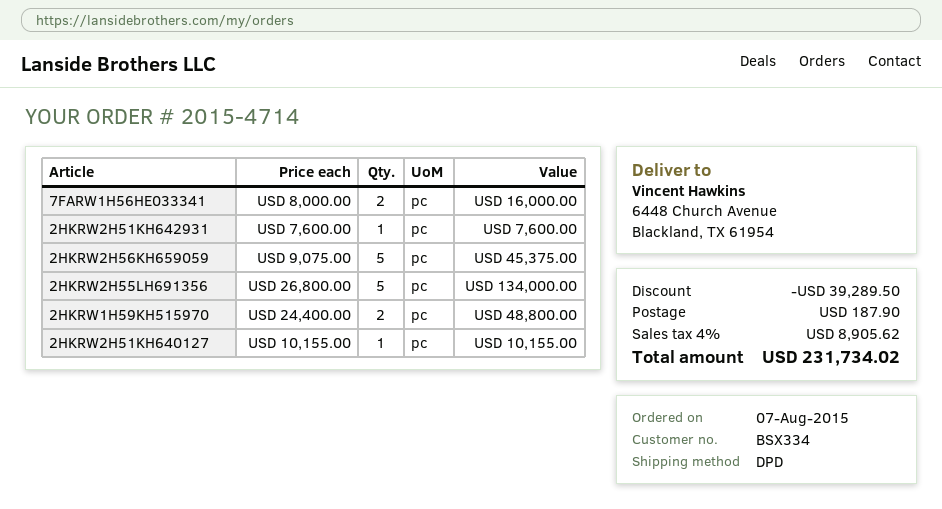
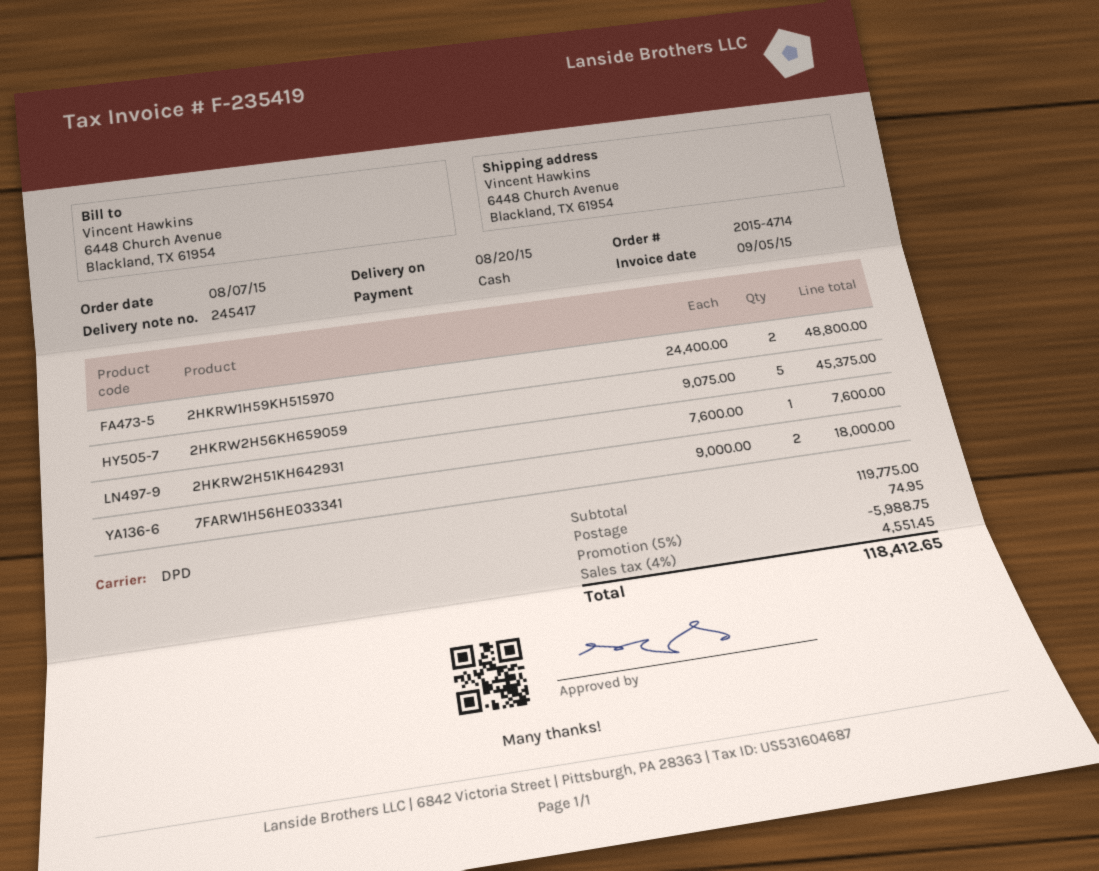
7FARW1H56HE033341: 2 x 8000.00 = 16000.00 -> 2 x 9000.00 = 18000.00
2HKRW2H55LH691356: 5 x 26800.00 = 134000.00 -> none
2HKRW2H51KH640127: 1 x 10155.00 = 10155.00 -> none
discount: 39289.50 -> 5988.75
shipping: 187.90 -> 74.95
tax: 4% = 8905.62 -> 4% = 4551.45
total: 231734.02 -> 118412.65

